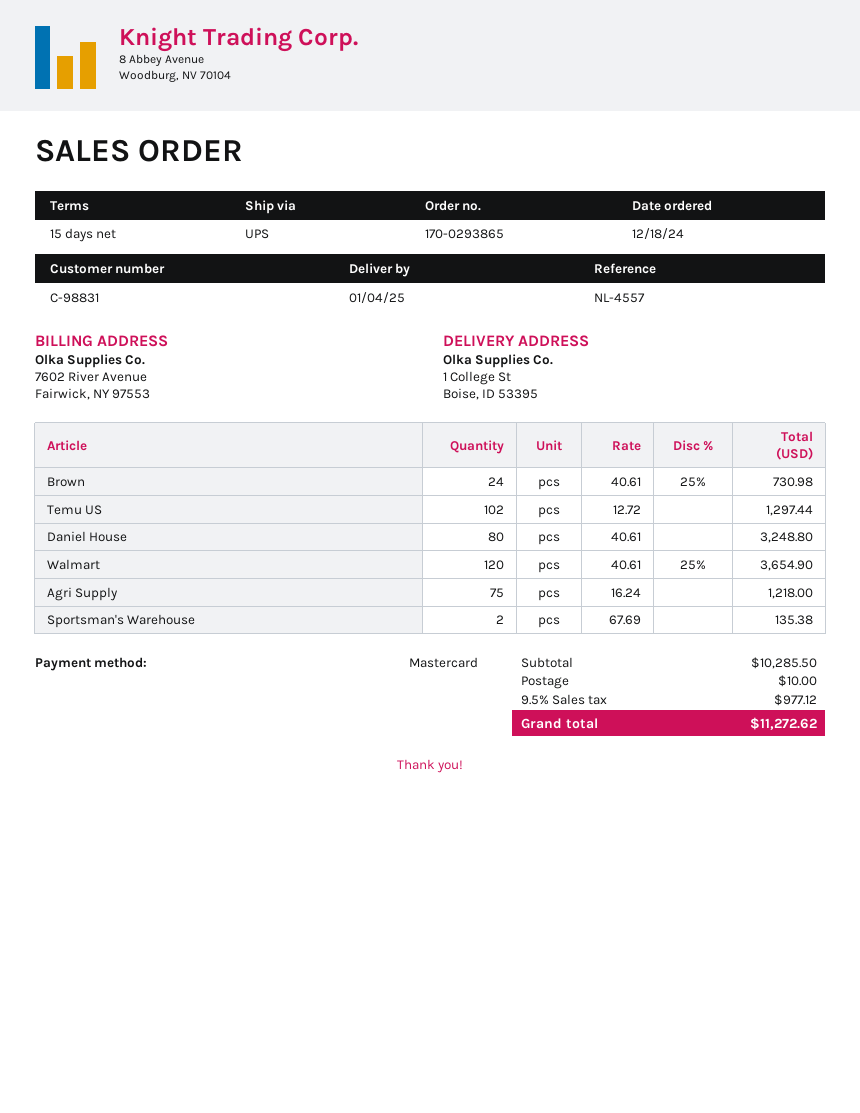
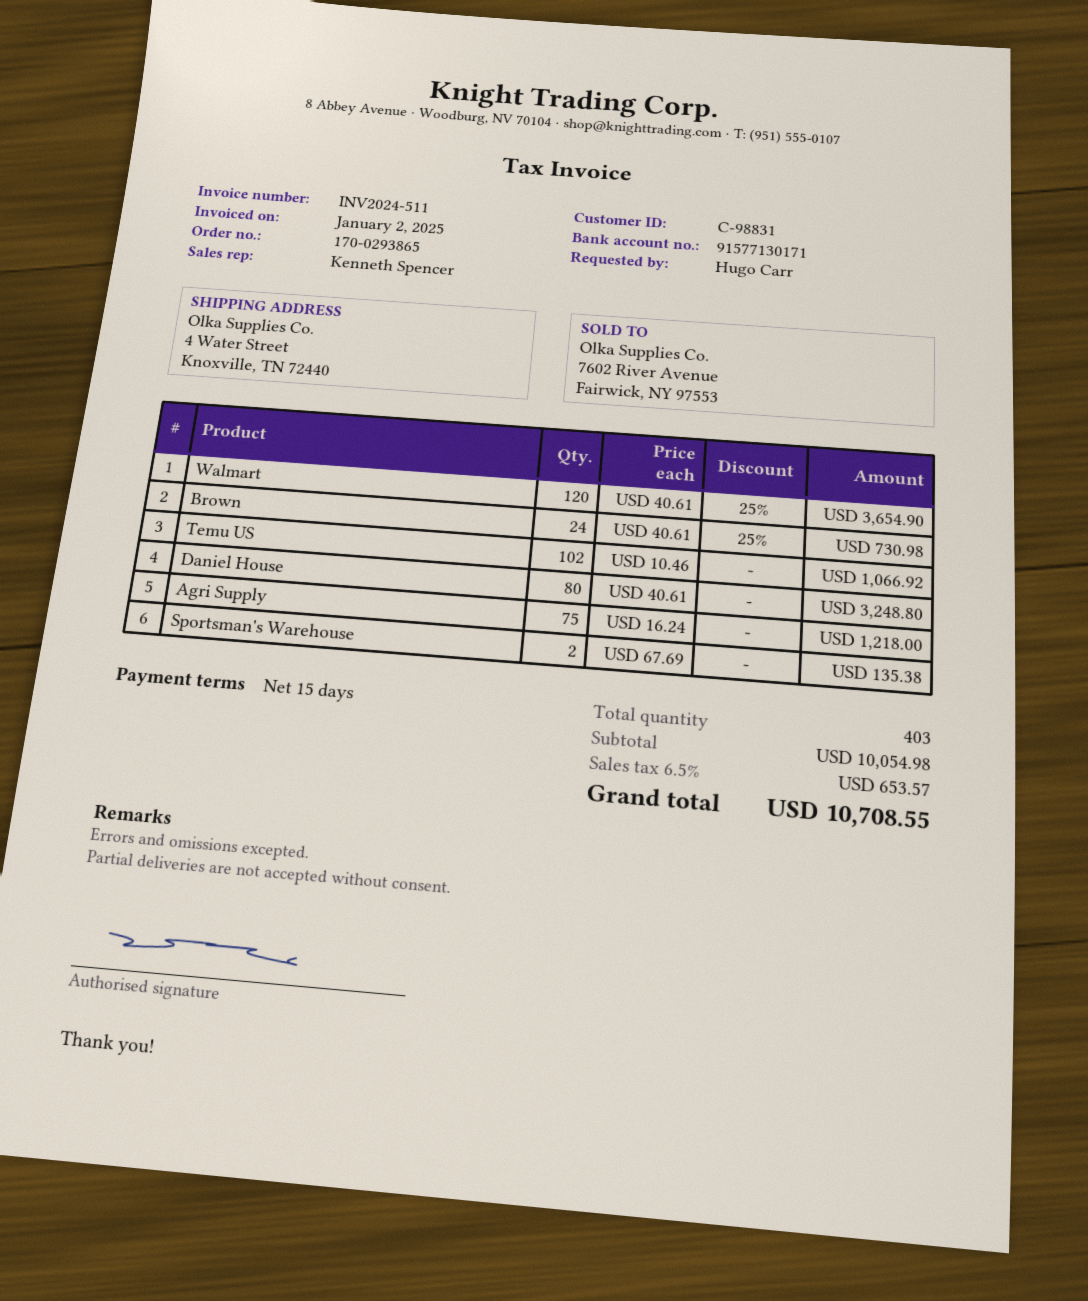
ship to: 1 College St, Boise, ID 53395 -> 4 Water Street, Knoxville, TN 72440
Temu US: 102 x 12.72 = 1297.44 -> 102 x 10.46 = 1066.92
subtotal: 10285.50 -> 10054.98
shipping: 10.00 -> none
tax: 9.5% = 977.12 -> 6.5% = 653.57
total: 11272.62 -> 10708.55

